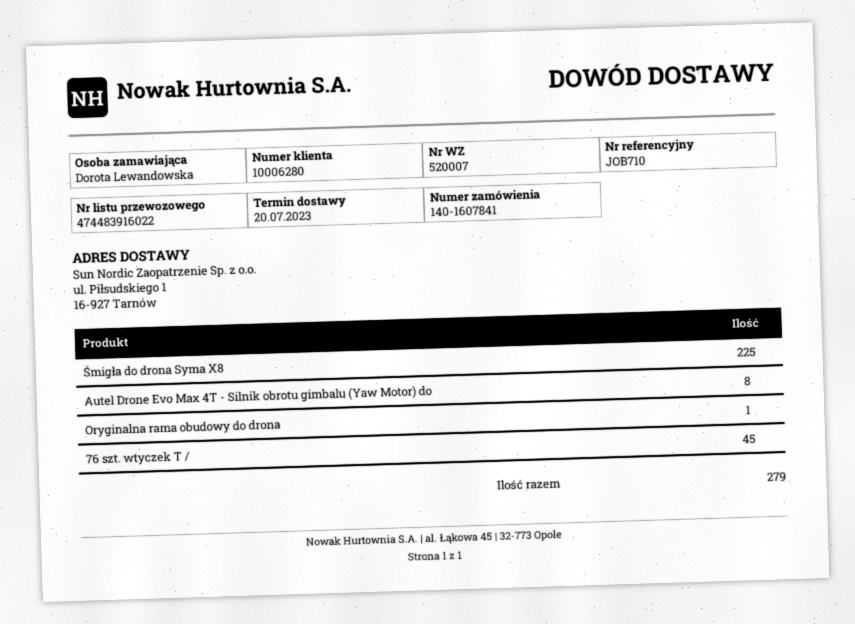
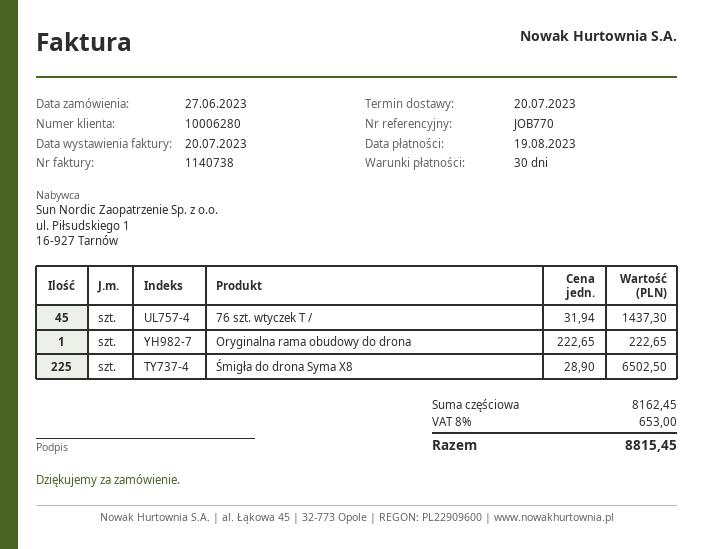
reference: JOB710 -> JOB770
Autel Drone Evo Max 4T - Silnik obrotu gimbalu (Yaw Motor) do: 8 -> none

